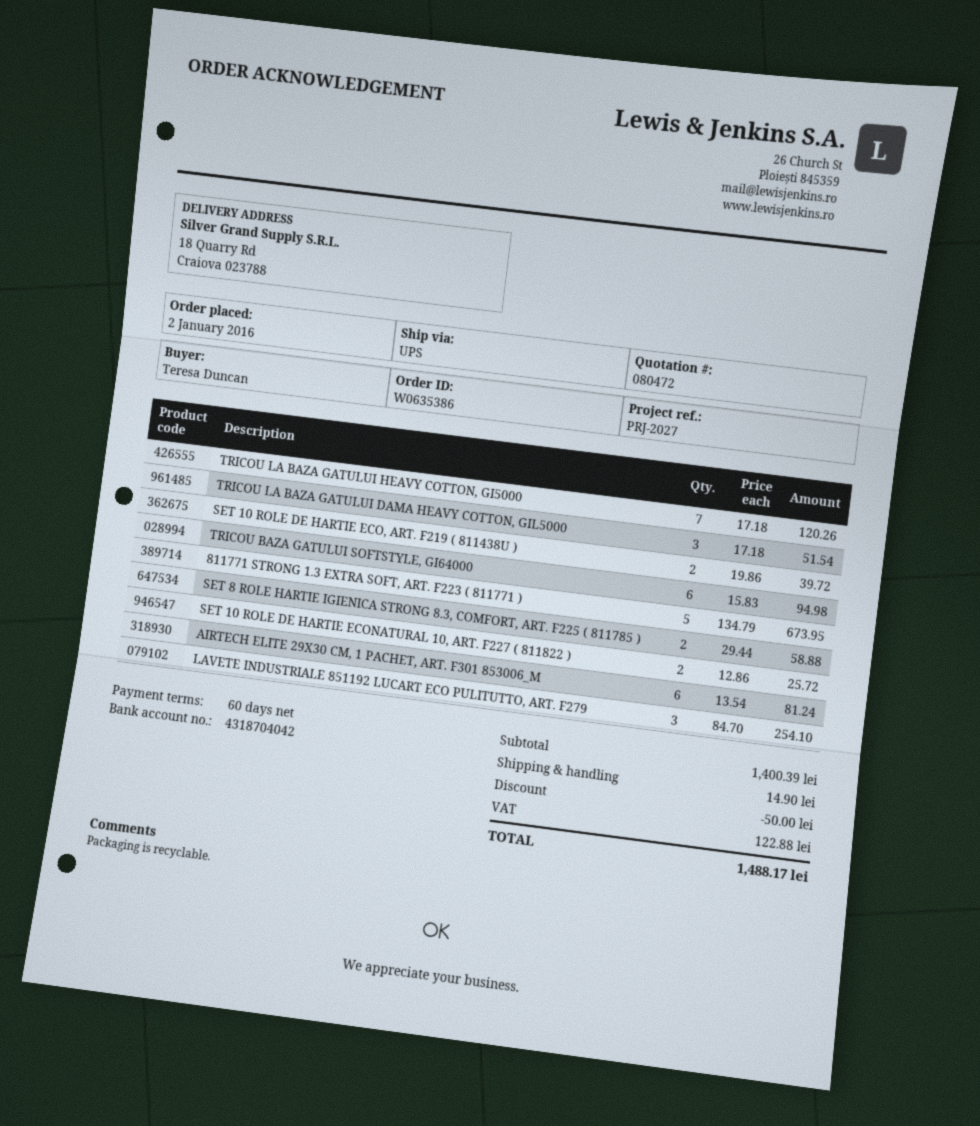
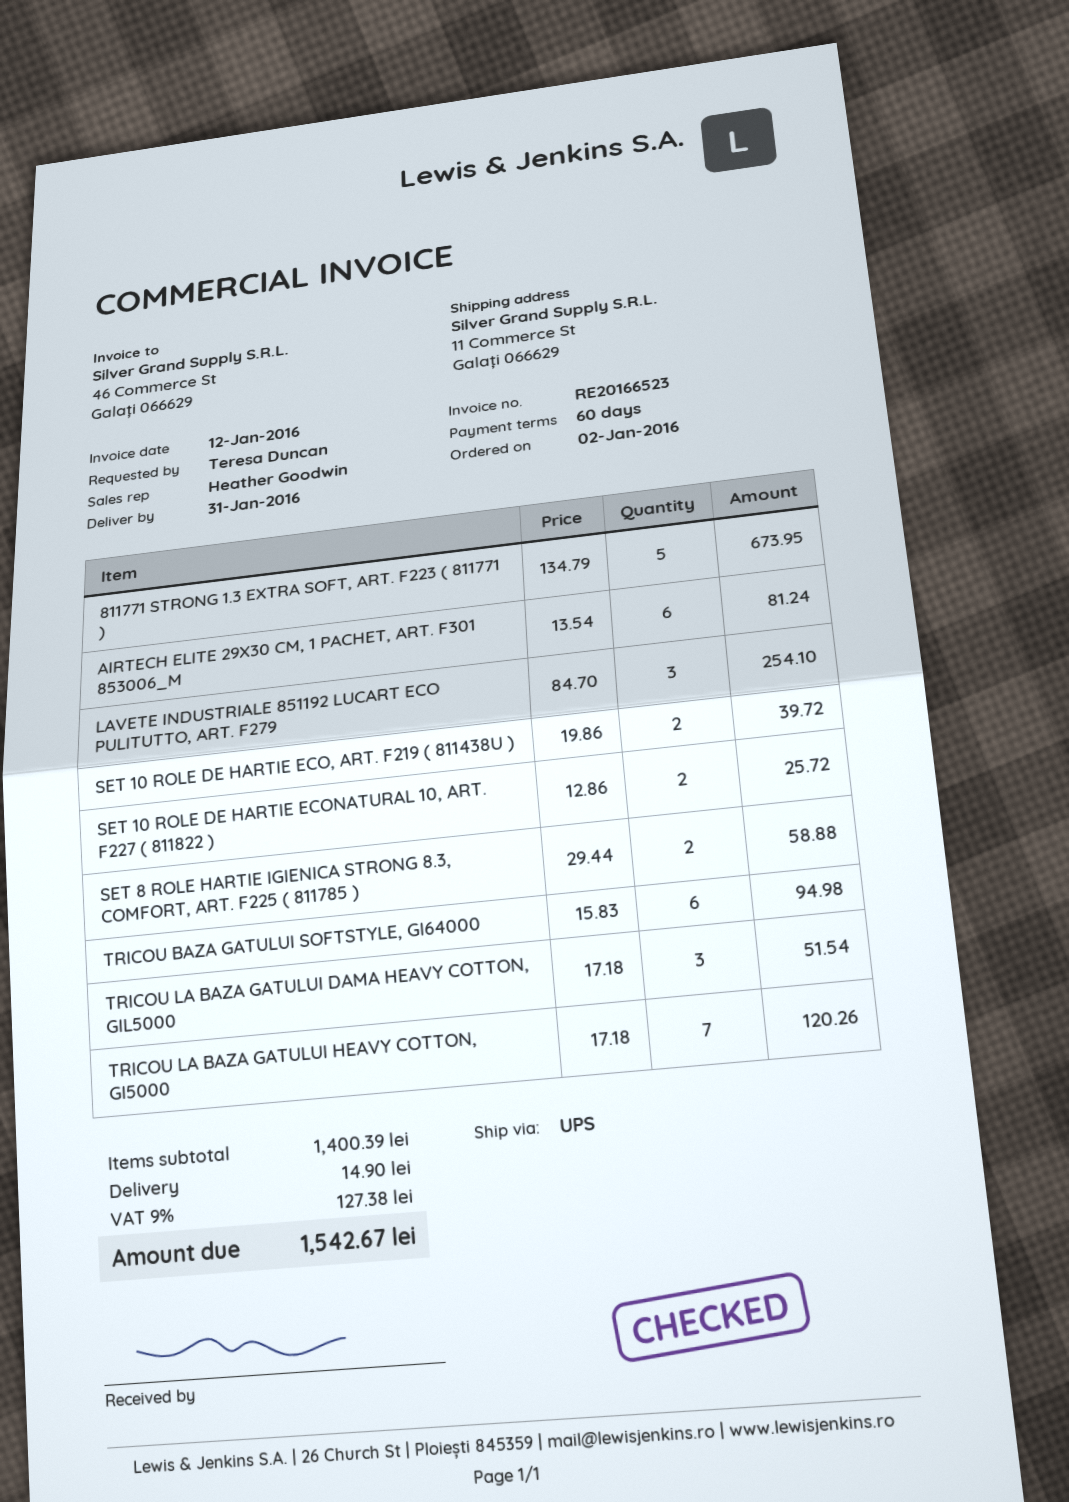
ship to: 18 Quarry Rd, Craiova 023788 -> 11 Commerce St, Galați 066629
discount: 50.00 -> none
tax: 122.88 -> 127.38
total: 1488.17 -> 1542.67

